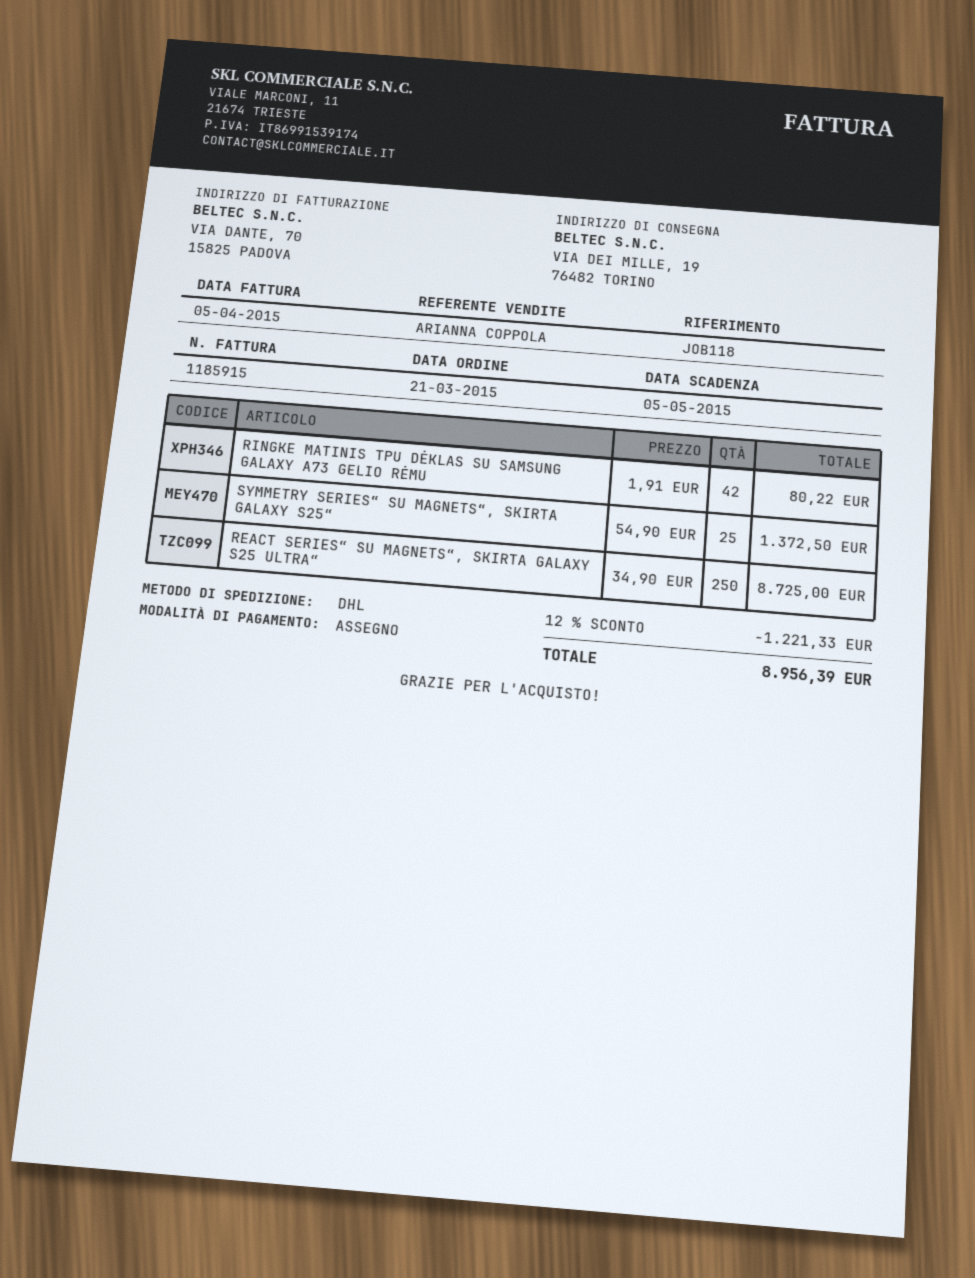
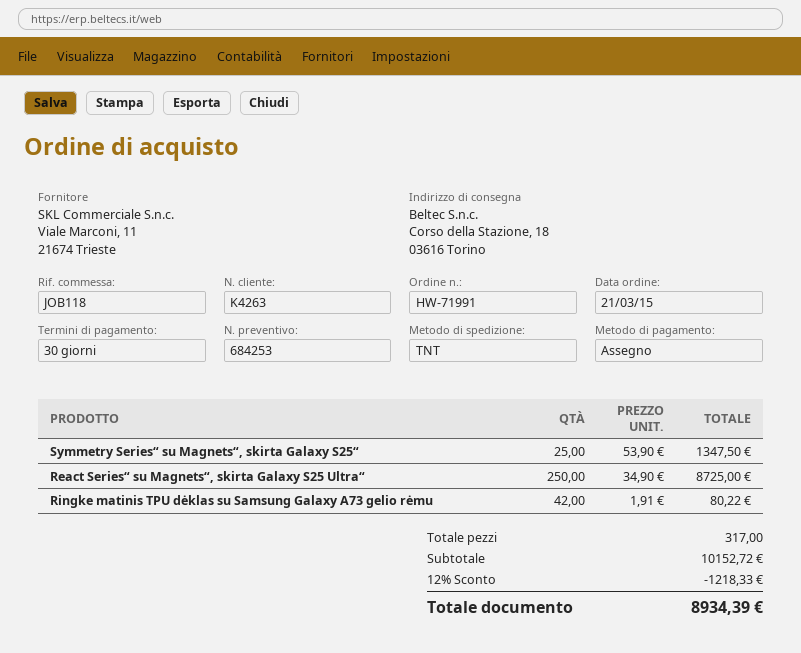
shipping method: DHL -> TNT
ship to: VIA DEI MILLE, 19, 76482 TORINO -> Corso della Stazione, 18, 03616 Torino
SYMMETRY SERIES“ SU MAGNETS“, SKIRTA GALAXY S25“: 25 x 54.90 = 1372.50 -> 25 x 53.90 = 1347.50
discount: 12% = 1221.33 -> 12% = 1218.33
total: 8956.39 -> 8934.39

